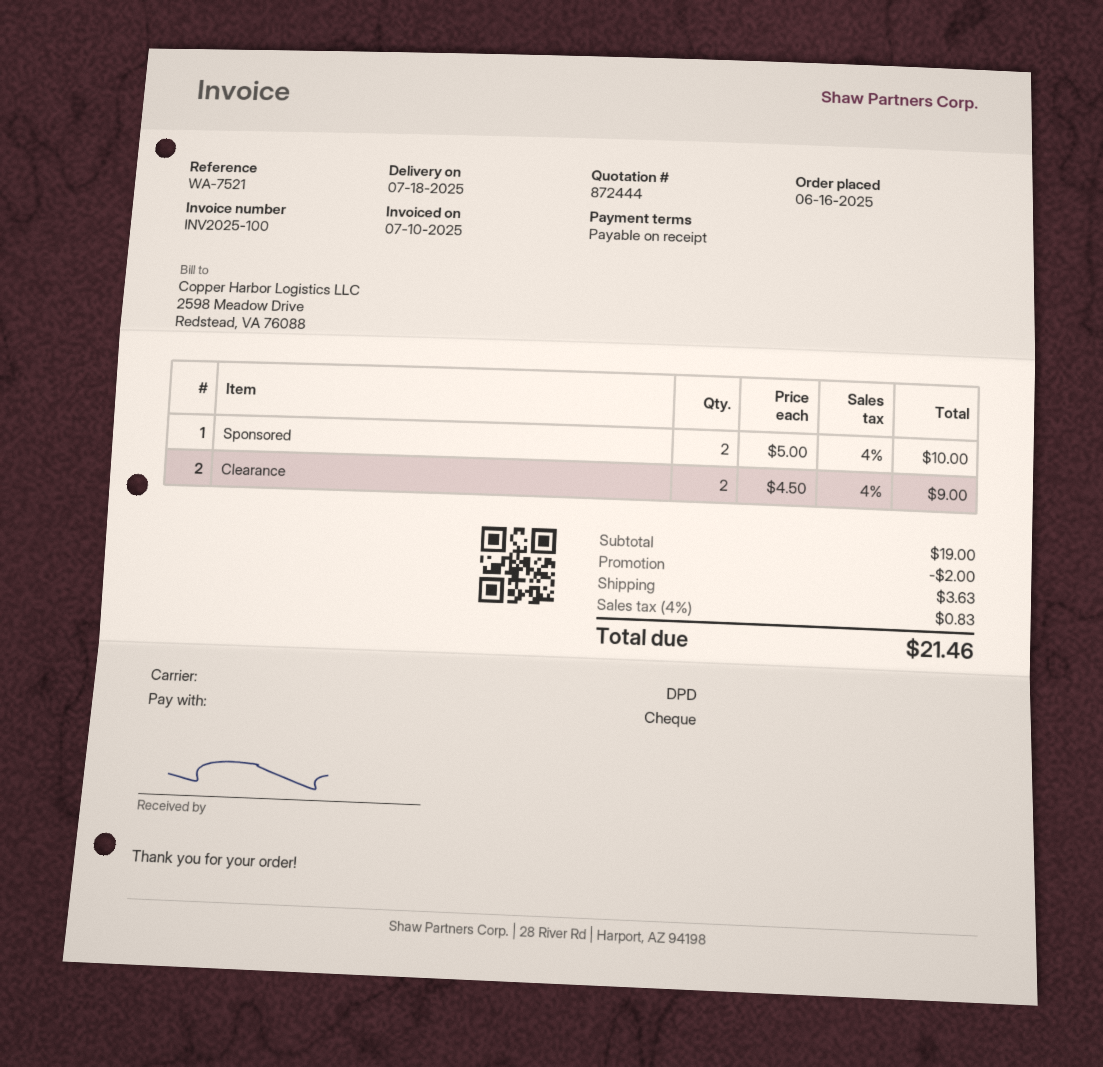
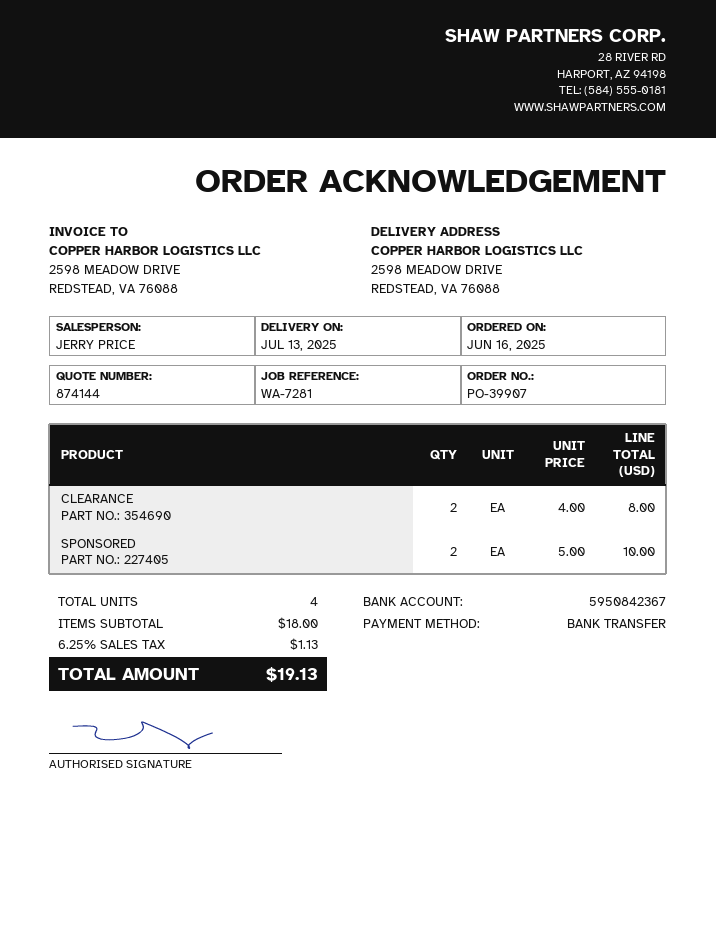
quote number: 872444 -> 874144
delivery date: 2025-07-18 -> 2025-07-13
reference: WA-7521 -> WA-7281
payment method: cheque -> bank transfer
Clearance: 2 x 4.50 = 9.00 -> 2 x 4.00 = 8.00
subtotal: 19.00 -> 18.00
discount: 2.00 -> none
shipping: 3.63 -> none
tax: 4% = 0.83 -> 6.25% = 1.13
total: 21.46 -> 19.13

